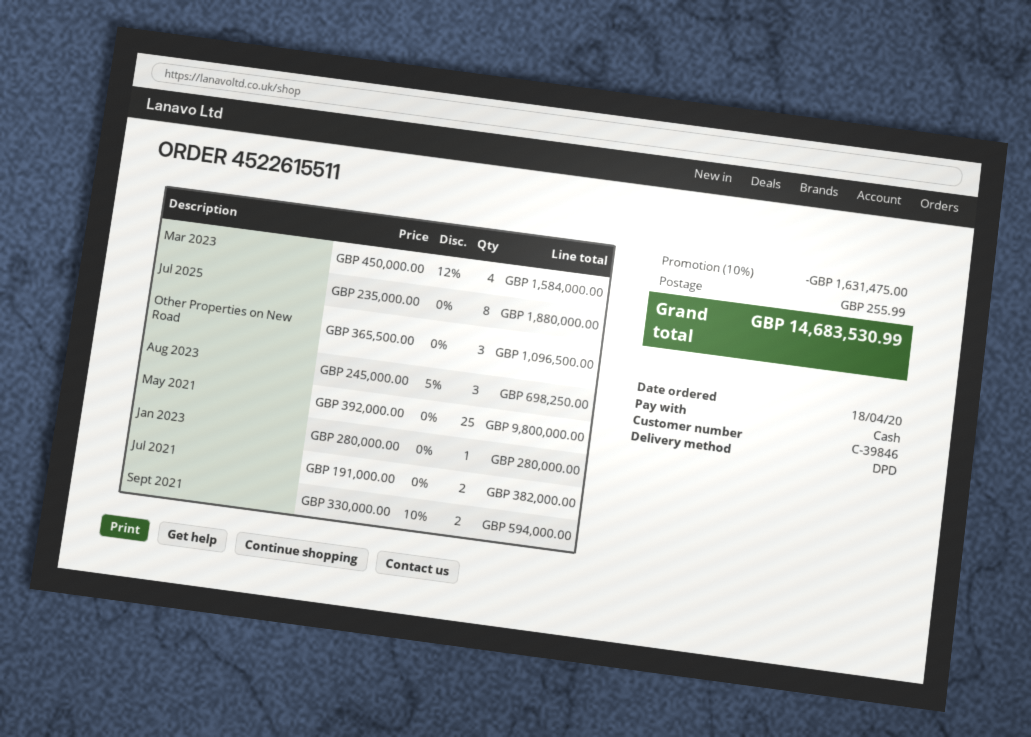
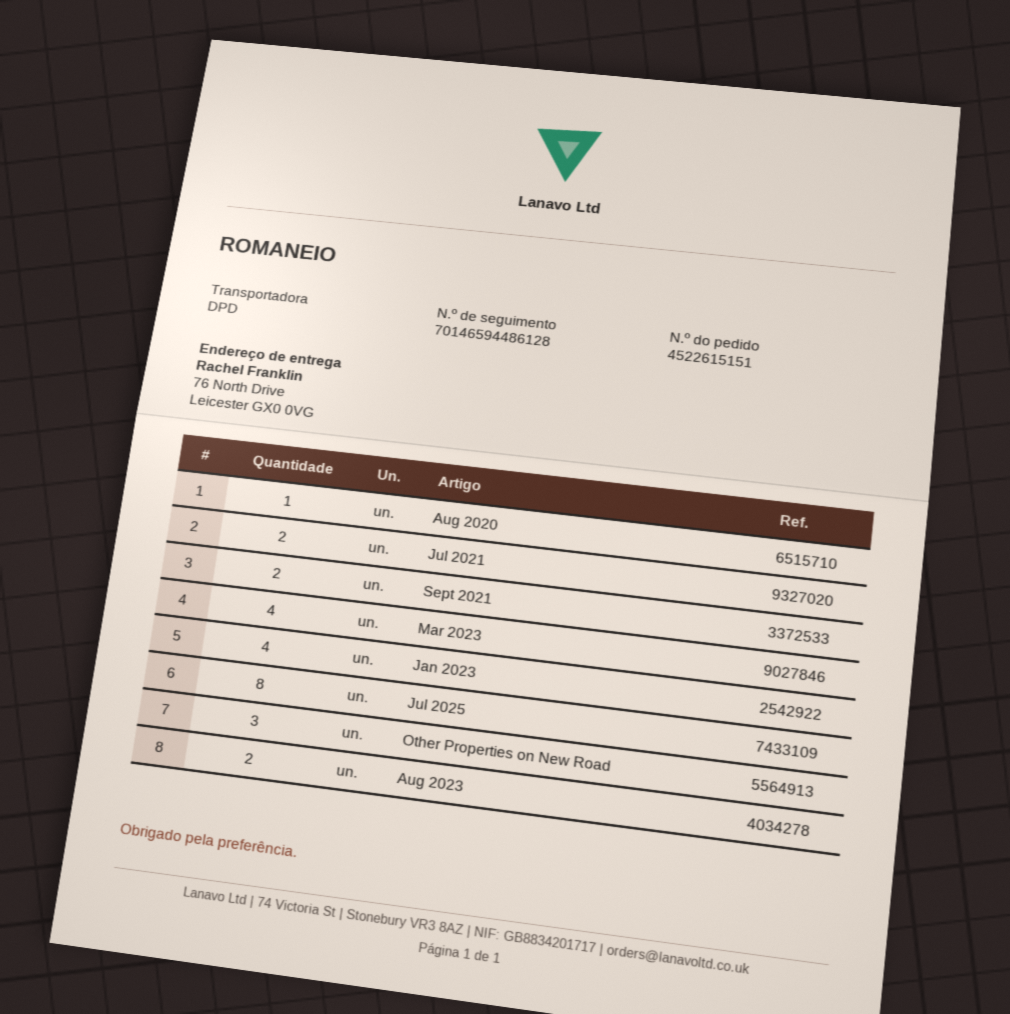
order number: 4522615511 -> 4522615151
Aug 2023: 3 -> 2
May 2021: 25 -> none
Jan 2023: 1 -> 4
Aug 2020: none -> 1

